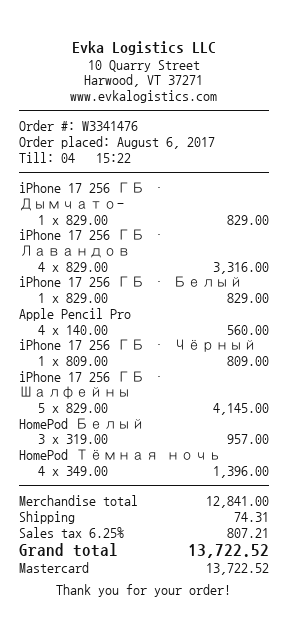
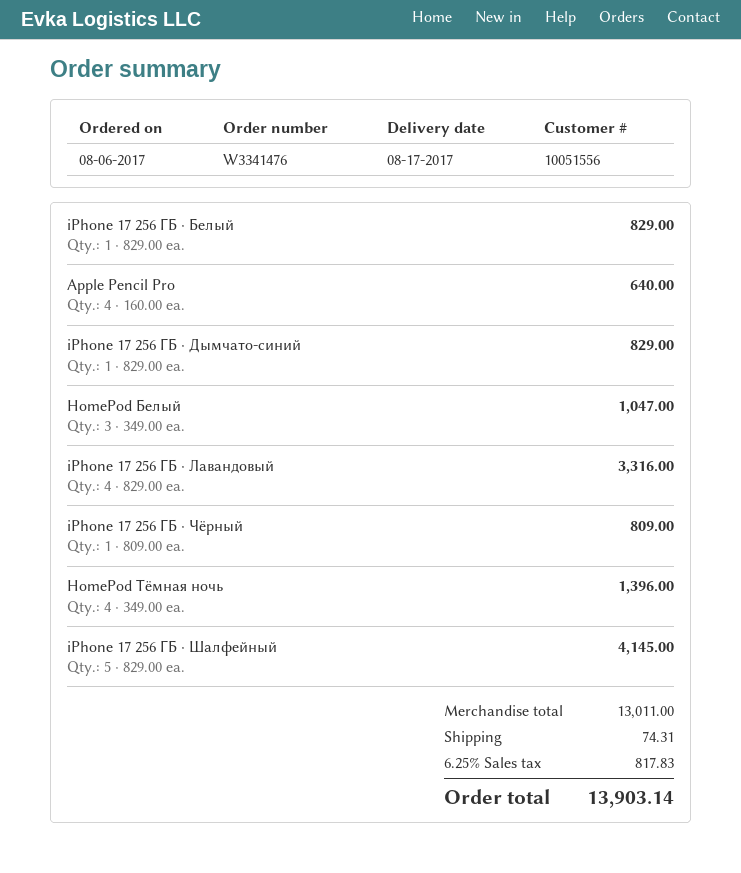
Apple Pencil Pro: 4 x 140.00 = 560.00 -> 4 x 160.00 = 640.00
HomePod Белый: 3 x 319.00 = 957.00 -> 3 x 349.00 = 1047.00
subtotal: 12841.00 -> 13011.00
tax: 6.25% = 807.21 -> 6.25% = 817.83
total: 13722.52 -> 13903.14

